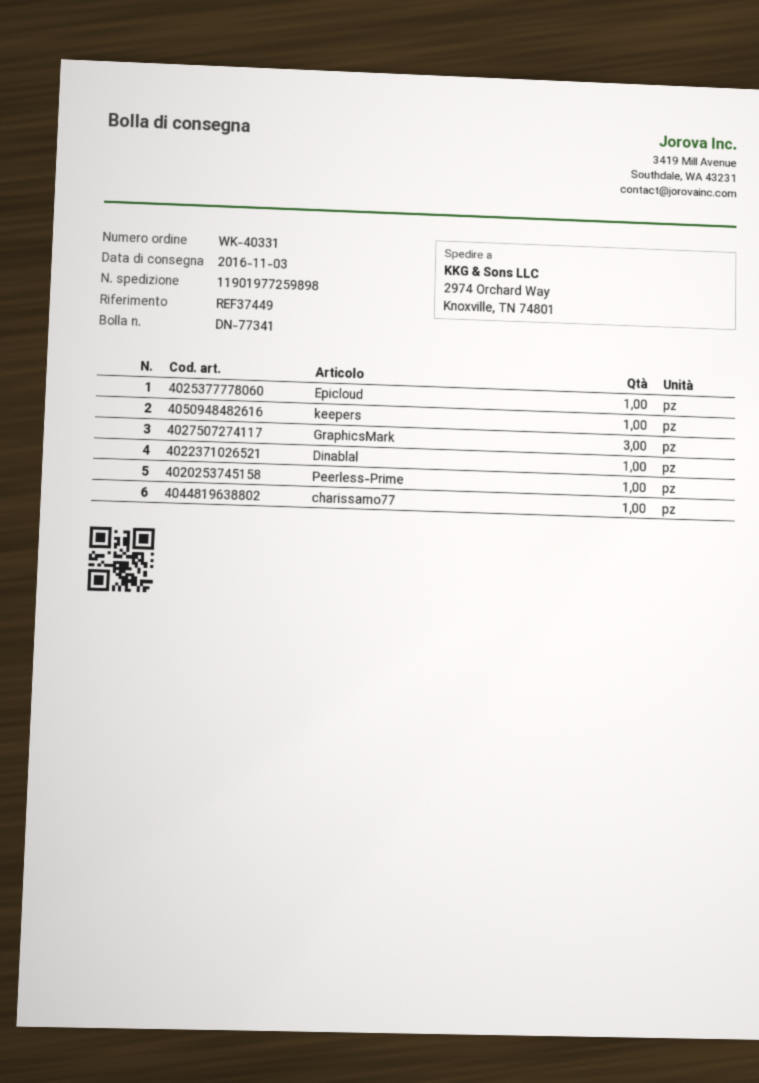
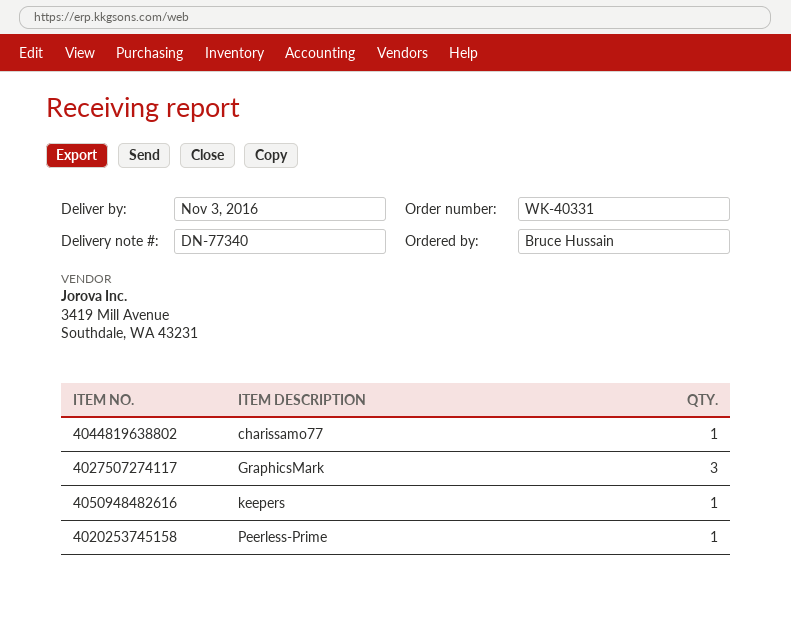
delivery note number: DN-77341 -> DN-77340
Epicloud: 1 -> none
Dinablal: 1 -> none

